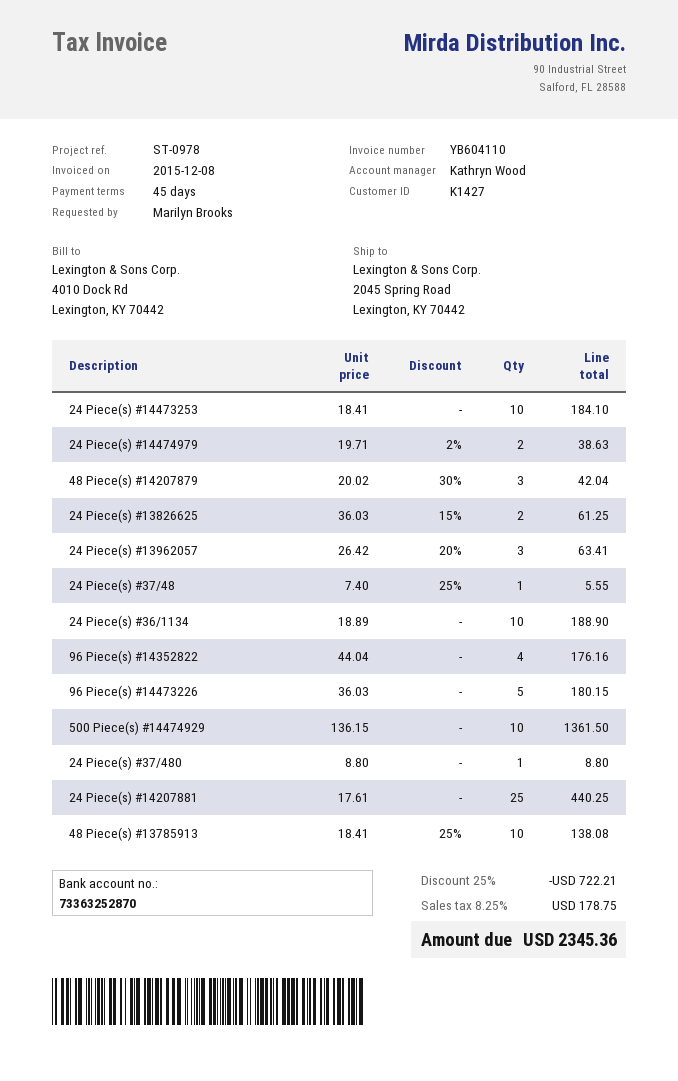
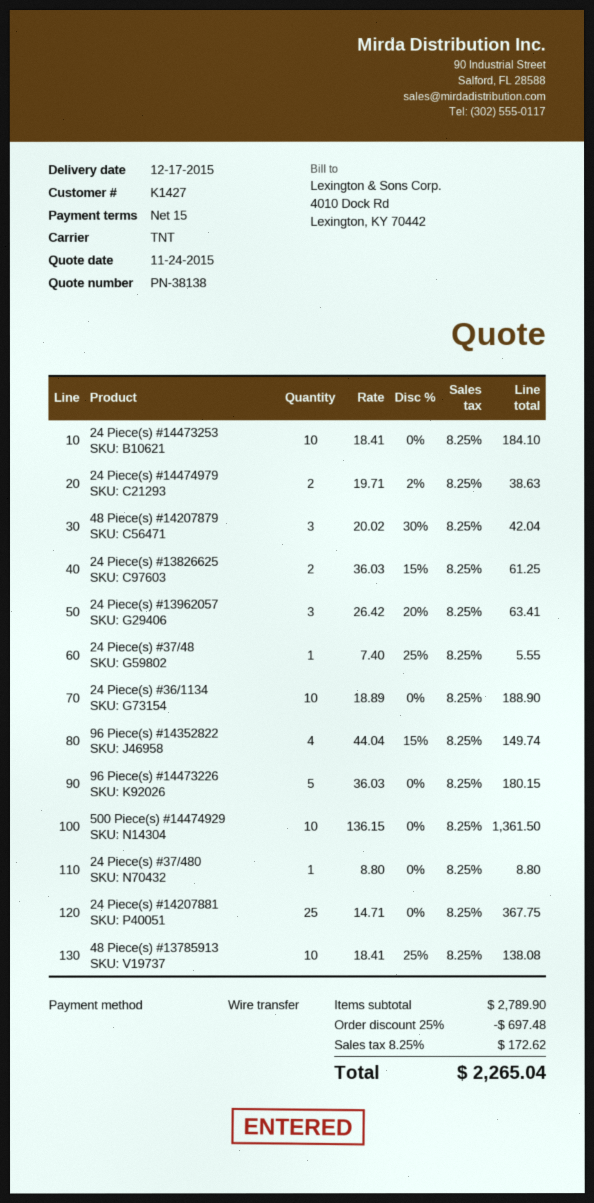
payment terms: 45 days -> 15 days
96 Piece(s) #14352822: 4 x 44.04 = 176.16 -> 4 x 44.04 - 15% = 149.74
24 Piece(s) #14207881: 25 x 17.61 = 440.25 -> 25 x 14.71 = 367.75
discount: 25% = 722.21 -> 25% = 697.48
tax: 8.25% = 178.75 -> 8.25% = 172.62
total: 2345.36 -> 2265.04

